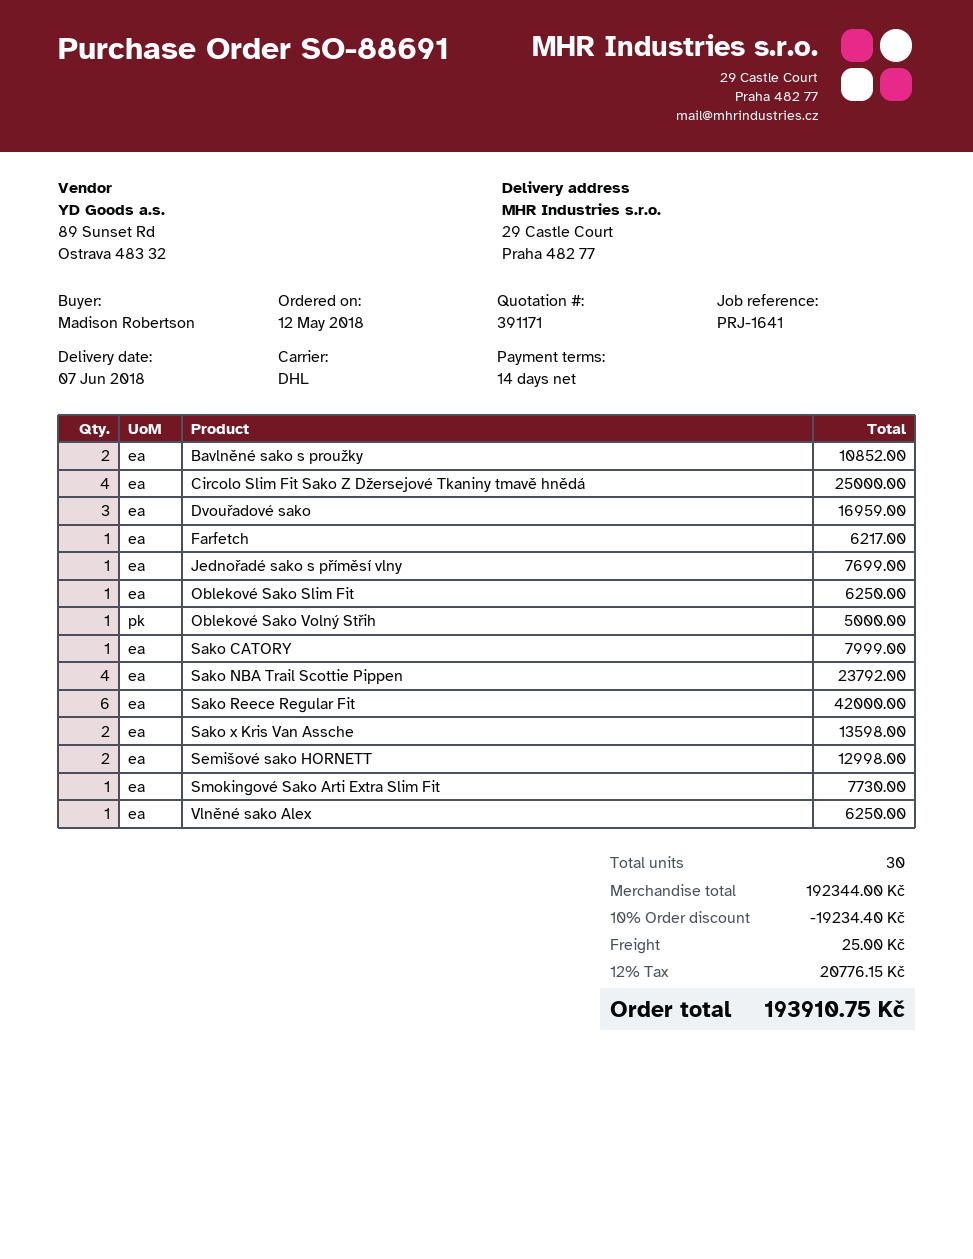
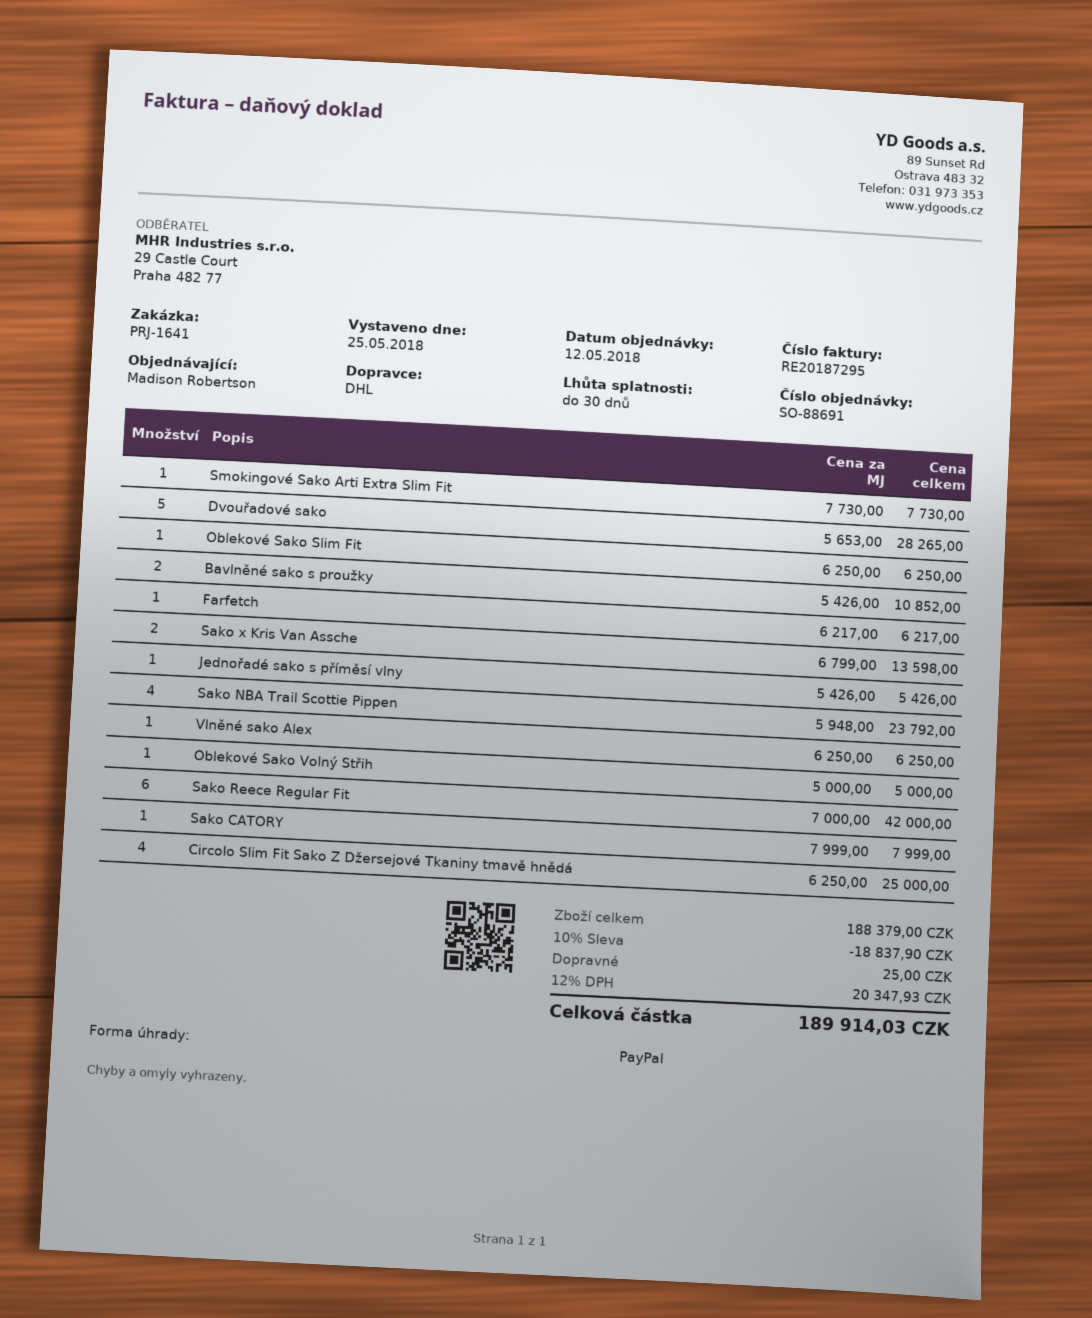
payment terms: 14 days -> 30 days
Dvouřadové sako: 3 for 16959.00 -> 5 for 28265.00
Jednořadé sako s příměsí vlny: 1 for 7699.00 -> 1 for 5426.00
Semišové sako HORNETT: 2 for 12998.00 -> none
subtotal: 192344.00 -> 188379.00
discount: 10% = 19234.40 -> 10% = 18837.90
tax: 12% = 20776.15 -> 12% = 20347.93
total: 193910.75 -> 189914.03

